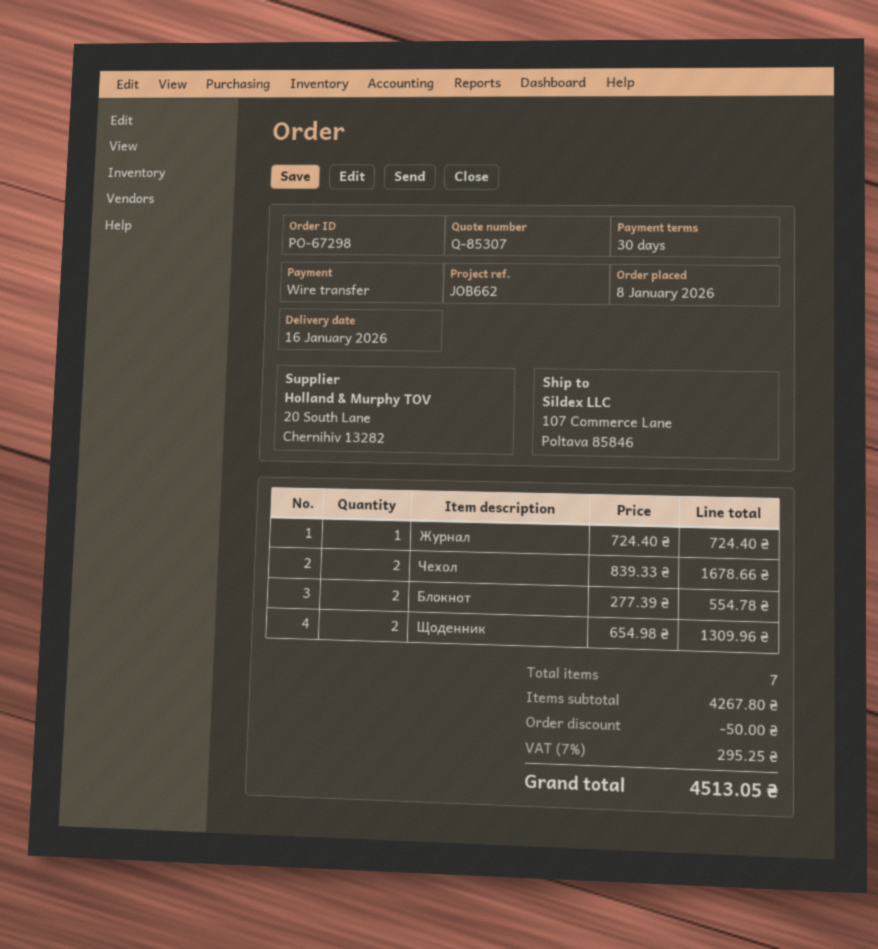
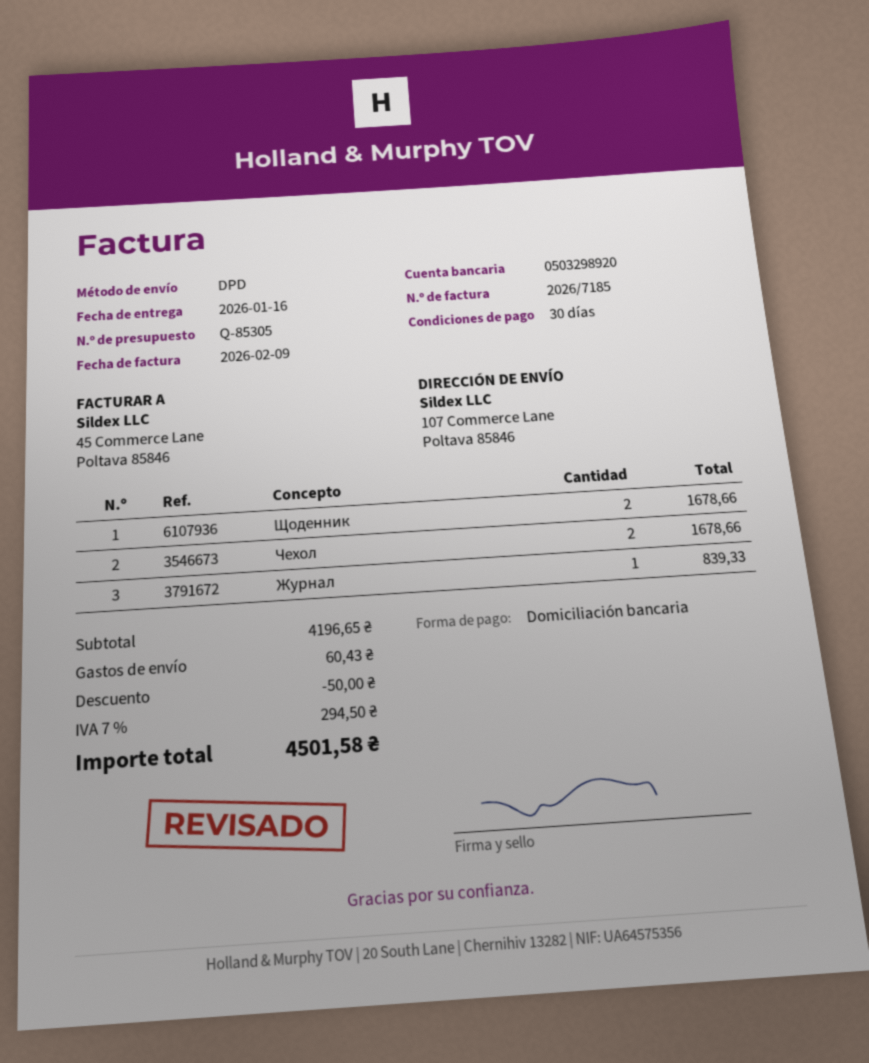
quote number: Q-85307 -> Q-85305
payment method: bank transfer -> direct debit
Журнал: 1 for 724.40 -> 1 for 839.33
Блокнот: 2 for 554.78 -> none
Щоденник: 2 for 1309.96 -> 2 for 1678.66
subtotal: 4267.80 -> 4196.65
shipping: none -> 60.43
tax: 7% = 295.25 -> 7% = 294.50
total: 4513.05 -> 4501.58

